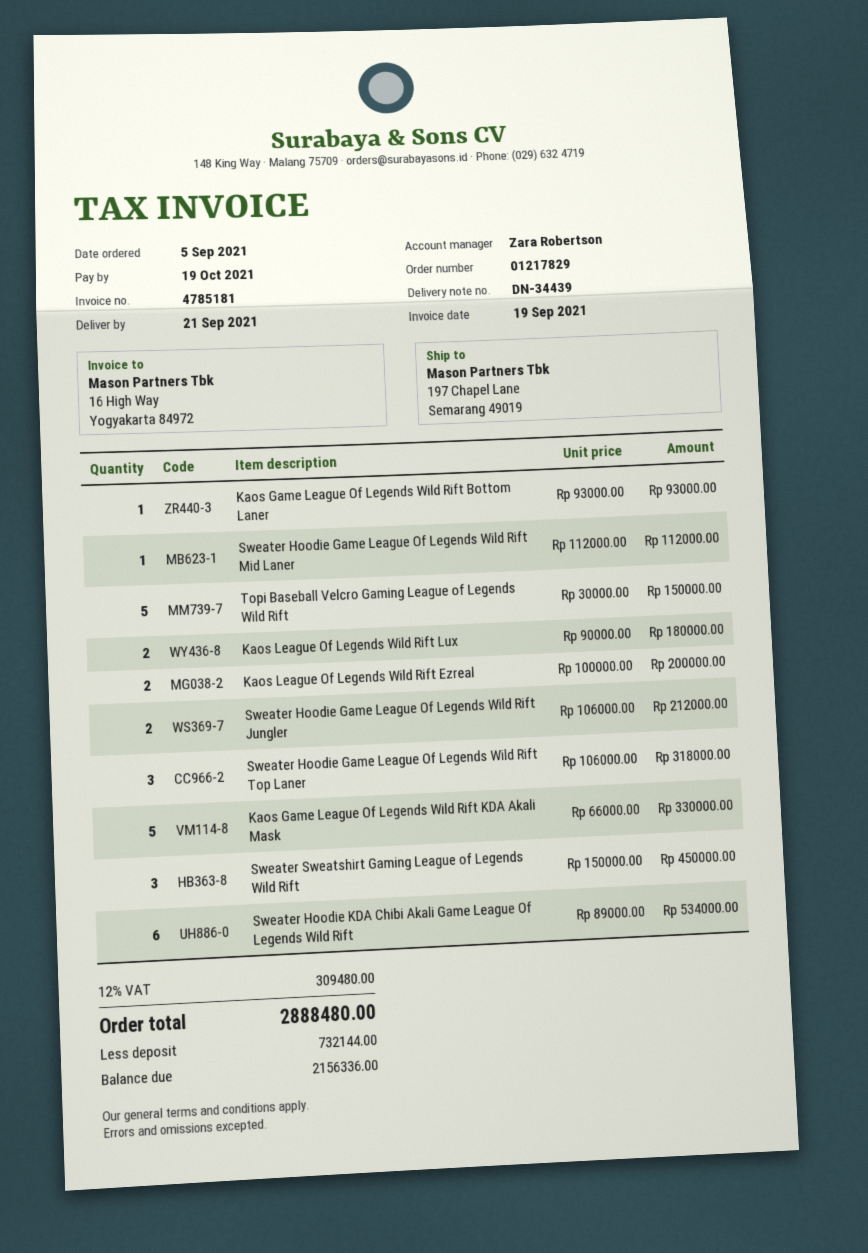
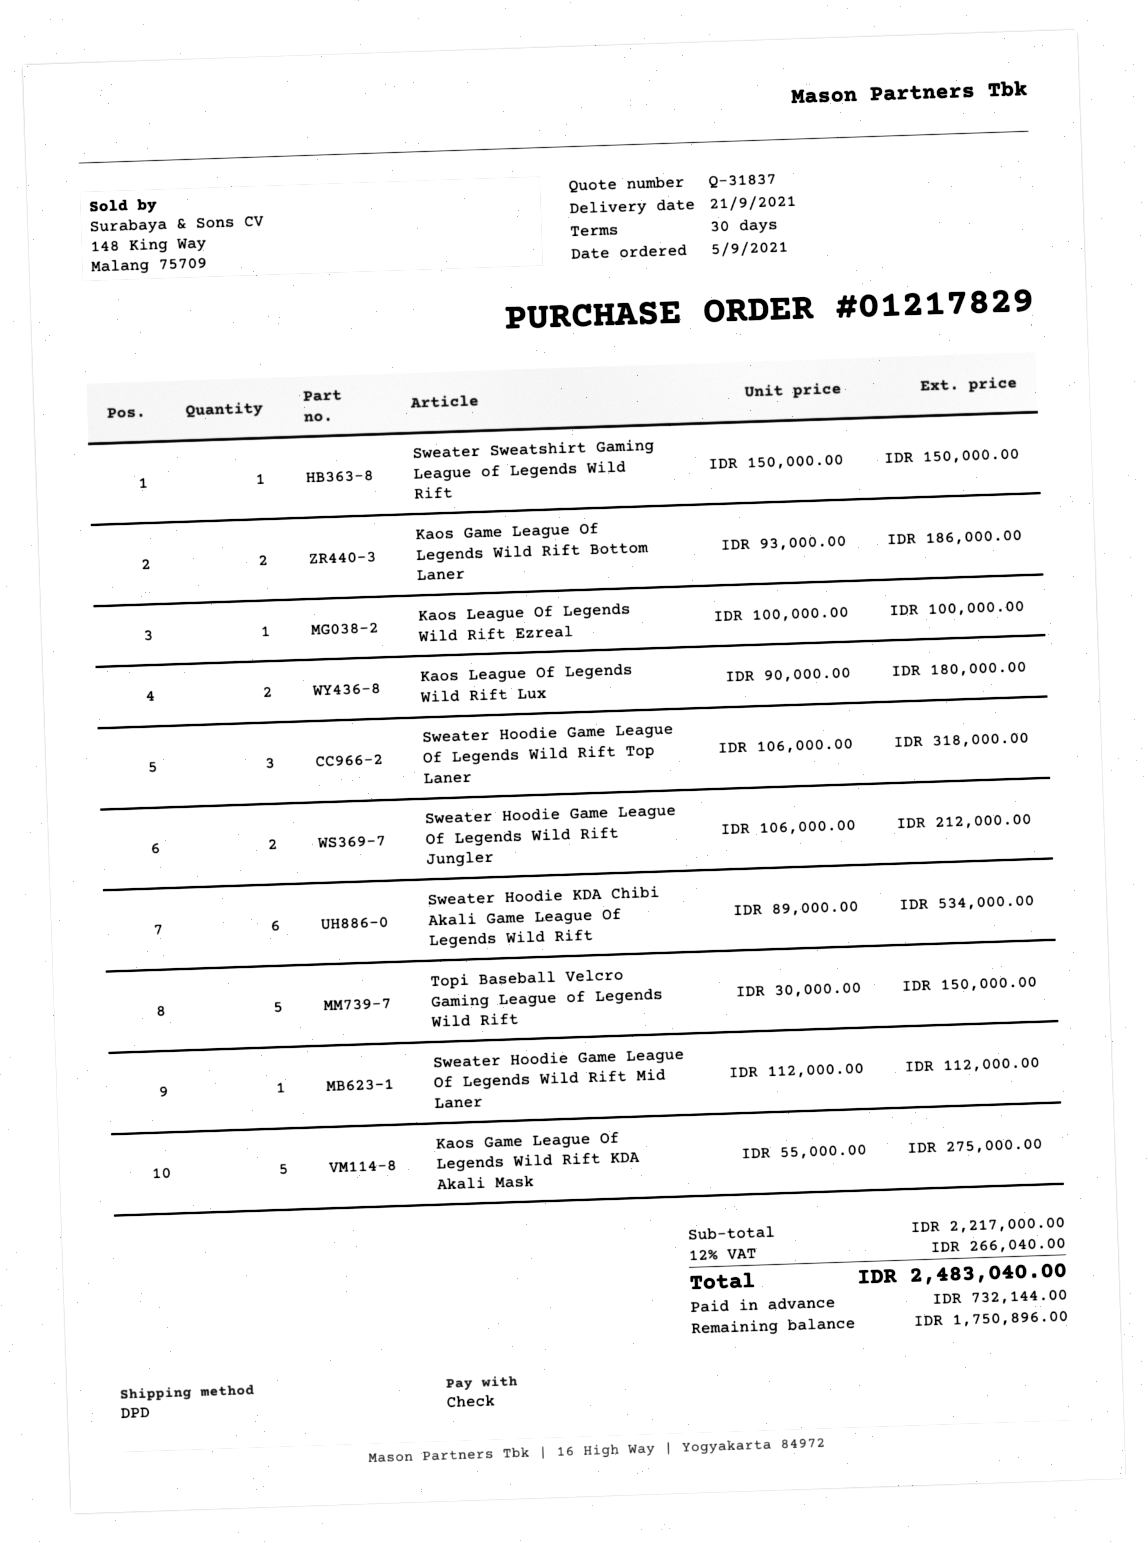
Kaos Game League Of Legends Wild Rift Bottom Laner: 1 x 93000.00 = 93000.00 -> 2 x 93000.00 = 186000.00
Kaos League Of Legends Wild Rift Ezreal: 2 x 100000.00 = 200000.00 -> 1 x 100000.00 = 100000.00
Kaos Game League Of Legends Wild Rift KDA Akali Mask: 5 x 66000.00 = 330000.00 -> 5 x 55000.00 = 275000.00
Sweater Sweatshirt Gaming League of Legends Wild Rift: 3 x 150000.00 = 450000.00 -> 1 x 150000.00 = 150000.00
tax: 12% = 309480.00 -> 12% = 266040.00
total: 2888480.00 -> 2483040.00
balance: 2156336.00 -> 1750896.00

